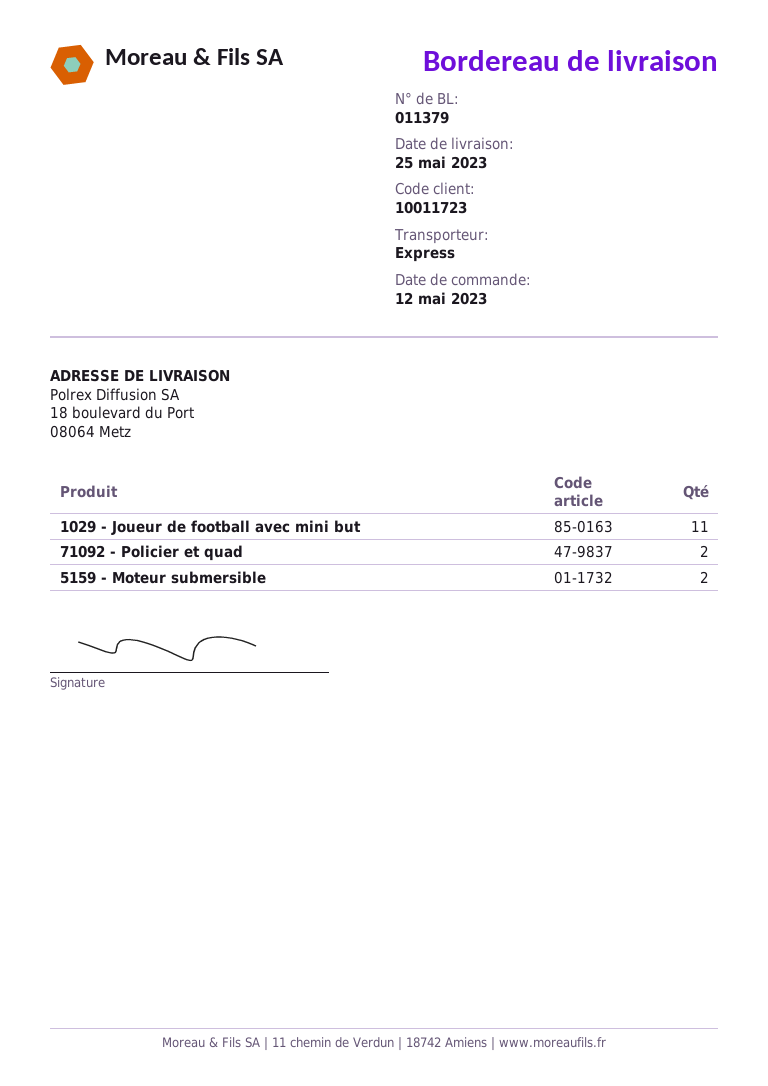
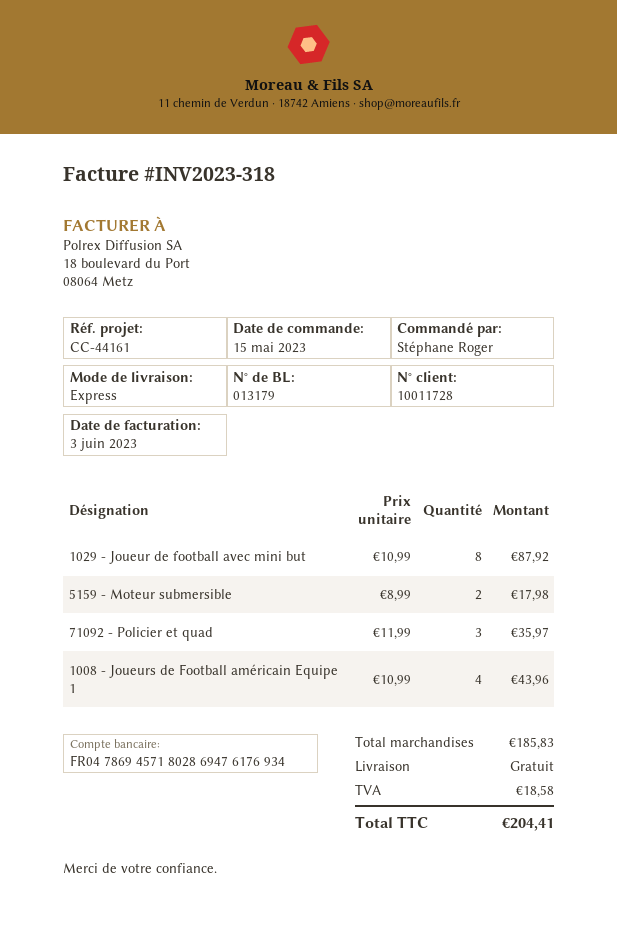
order date: 2023-05-12 -> 2023-05-15
delivery note number: 011379 -> 013179
customer number: 10011723 -> 10011728
1029 - Joueur de football avec mini but: 11 -> 8
71092 - Policier et quad: 2 -> 3
1008 - Joueurs de Football américain Equipe 1: none -> 4

